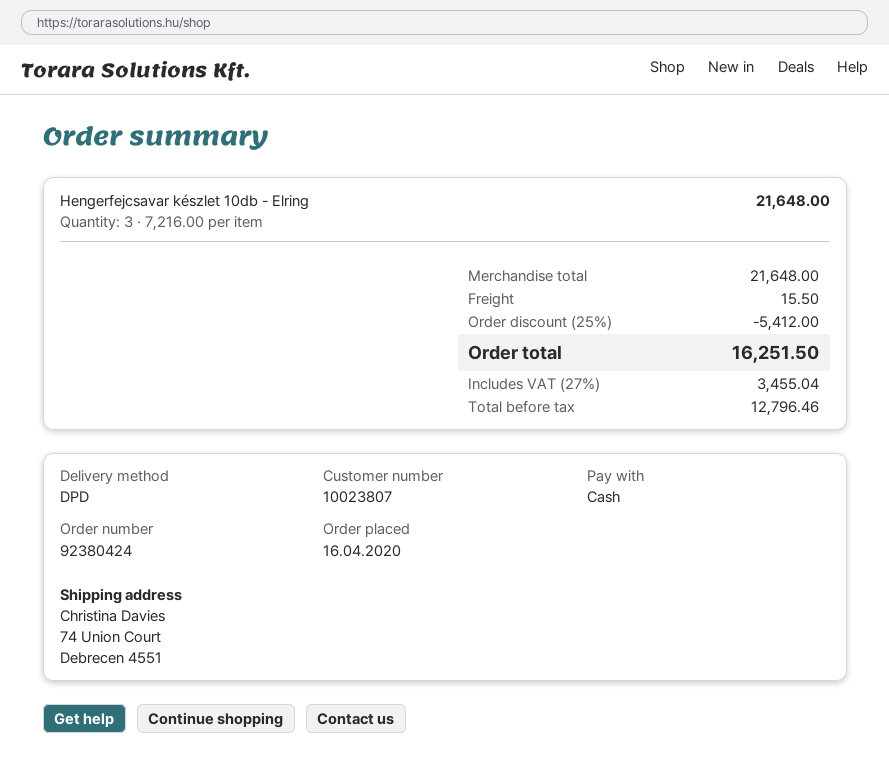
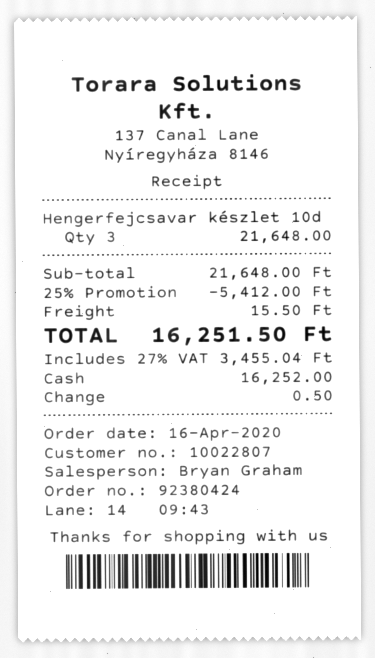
customer number: 10023807 -> 10022807

